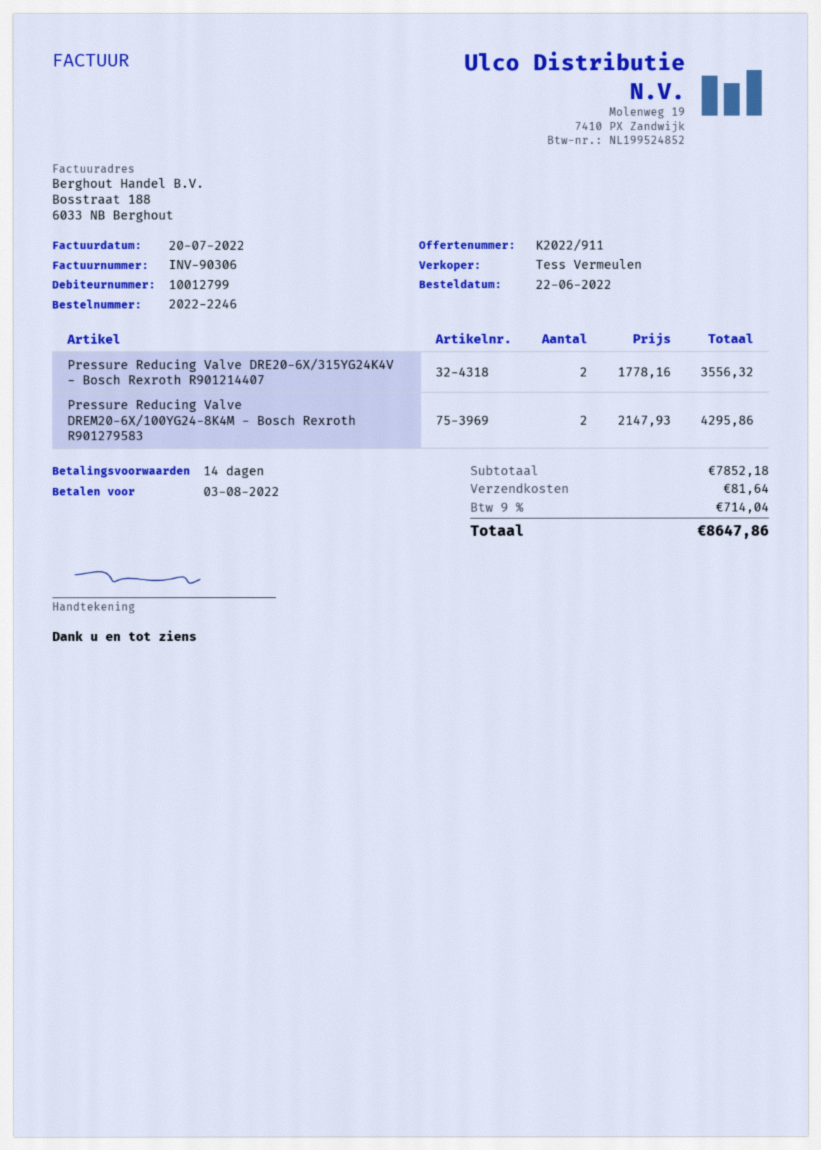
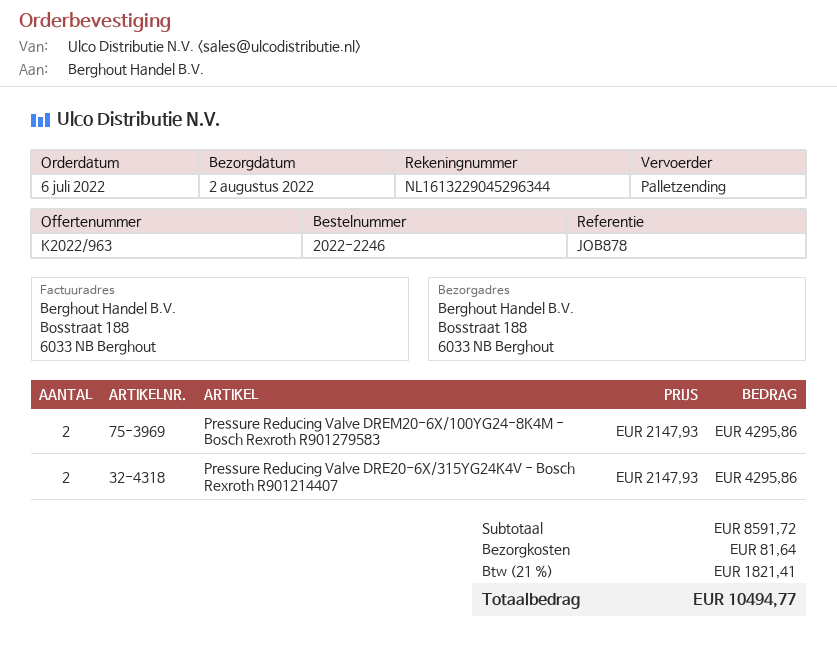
quote number: K2022/911 -> K2022/963
order date: 2022-06-22 -> 2022-07-06
Pressure Reducing Valve DRE20-6X/315YG24K4V - Bosch Rexroth R901214407: 2 x 1778.16 = 3556.32 -> 2 x 2147.93 = 4295.86
subtotal: 7852.18 -> 8591.72
tax: 9% = 714.04 -> 21% = 1821.41
total: 8647.86 -> 10494.77

